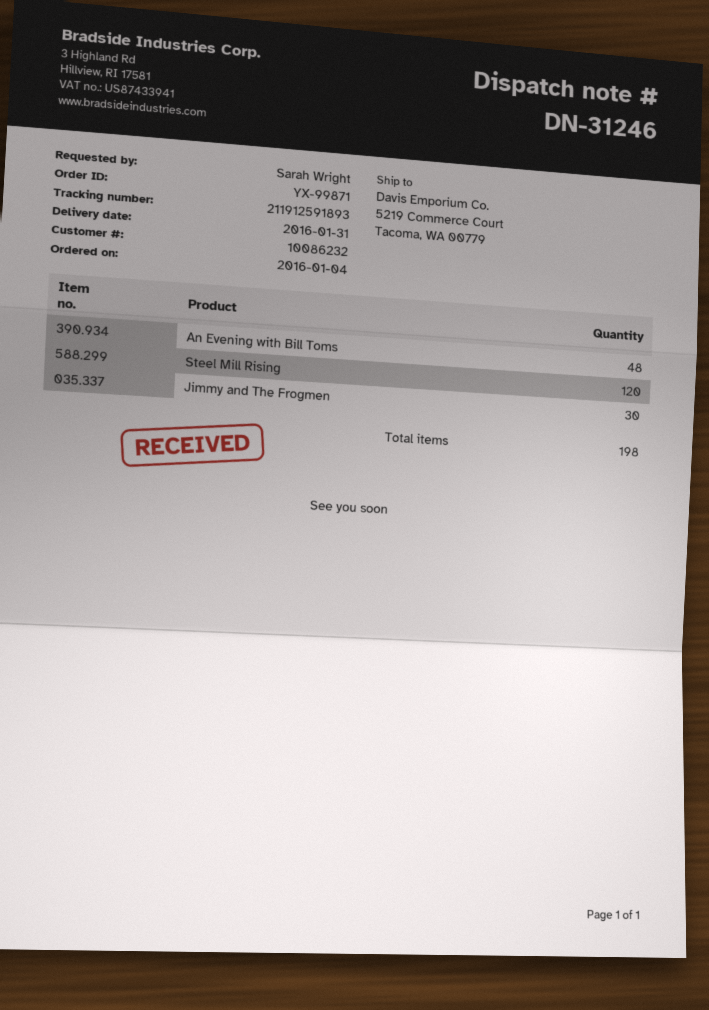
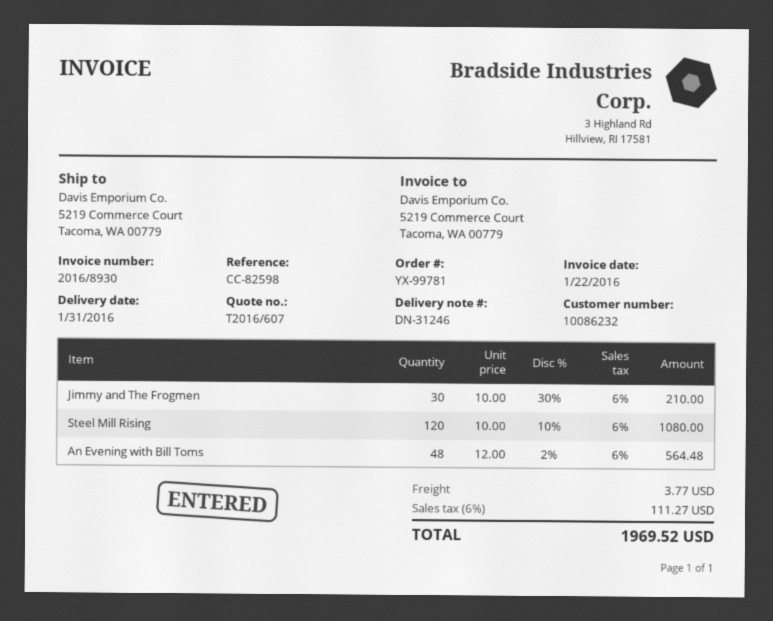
order number: YX-99871 -> YX-99781

